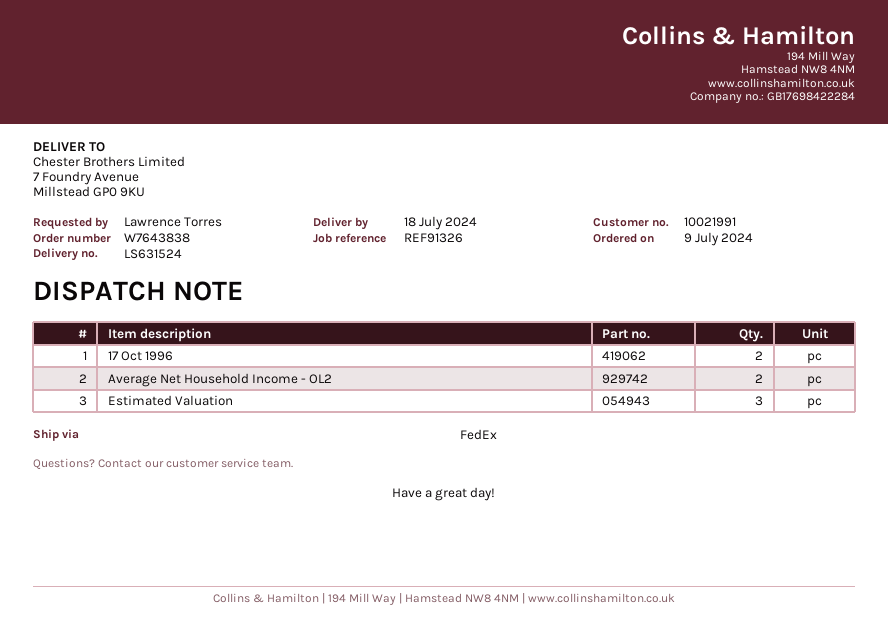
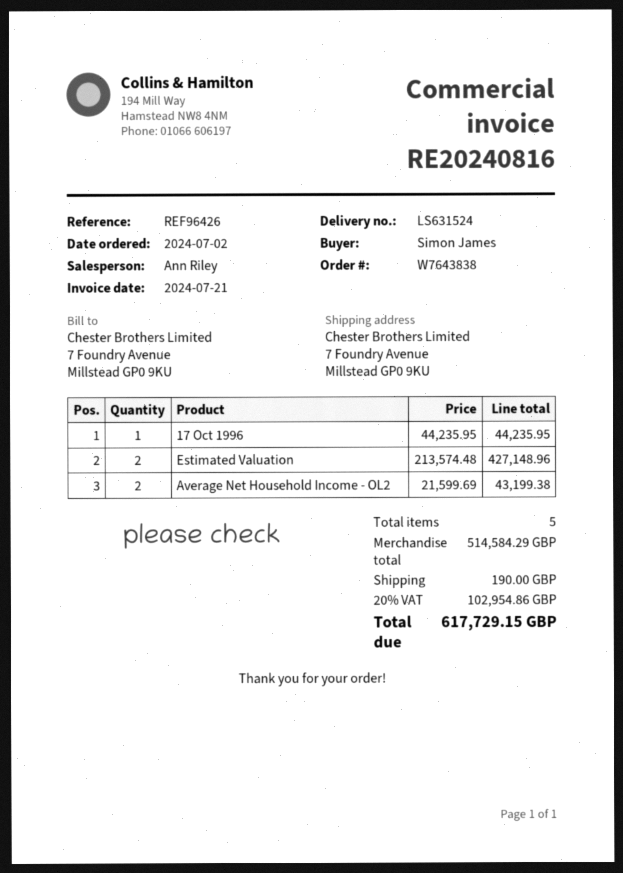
order date: 2024-07-09 -> 2024-07-02
reference: REF91326 -> REF96426
ordered by: Lawrence Torres -> Simon James
17 Oct 1996: 2 -> 1
Estimated Valuation: 3 -> 2

